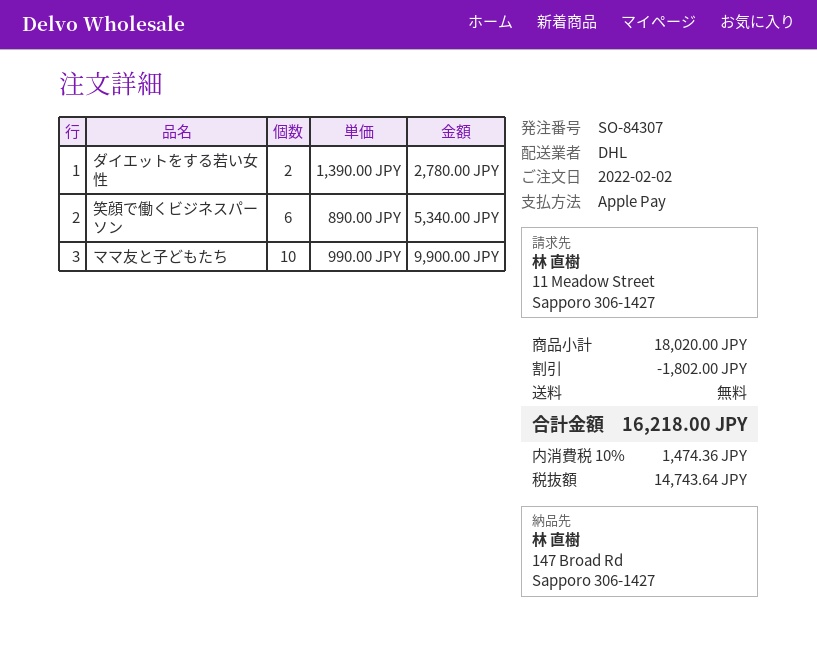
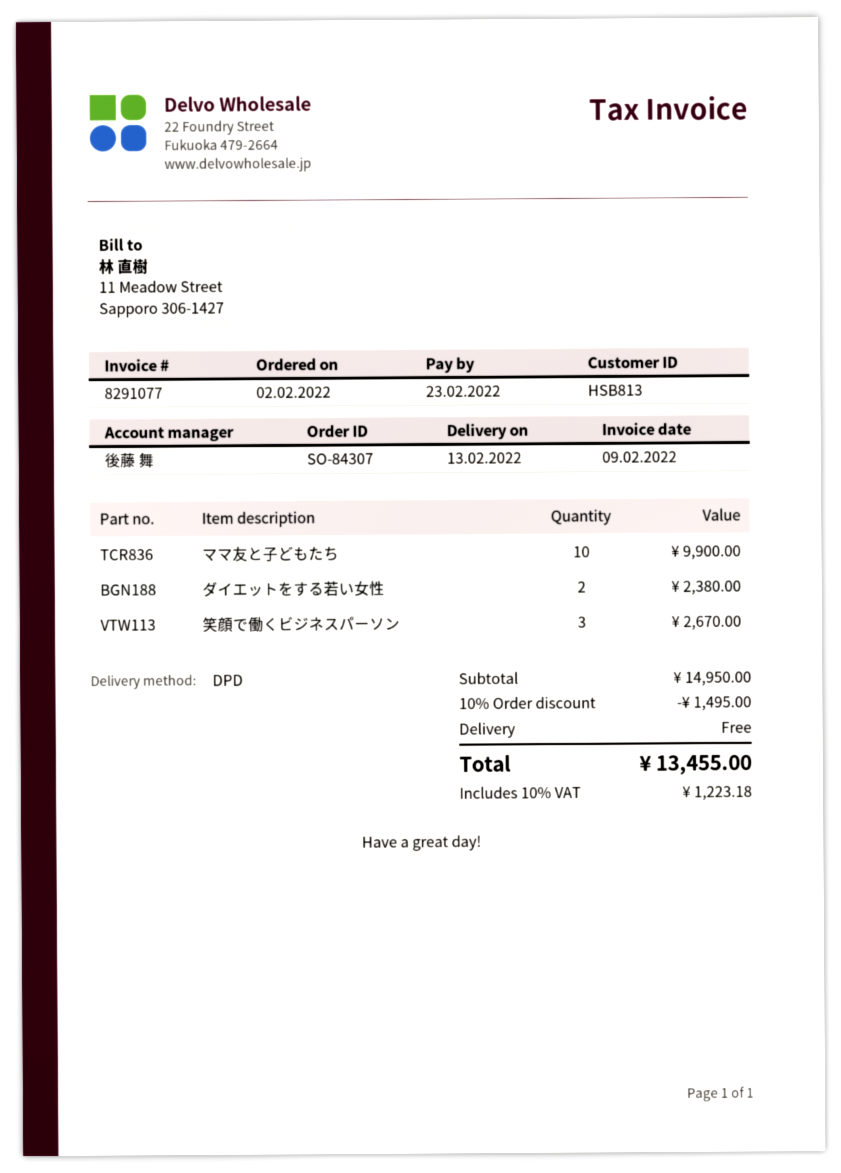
shipping method: DHL -> DPD
ダイエットをする若い女性: 2 for 2780.00 -> 2 for 2380.00
笑顔で働くビジネスパーソン: 6 for 5340.00 -> 3 for 2670.00
subtotal: 18020.00 -> 14950.00
discount: 1802.00 -> 1495.00
tax: 10% = 1474.36 -> 10% = 1223.18
total: 16218.00 -> 13455.00

